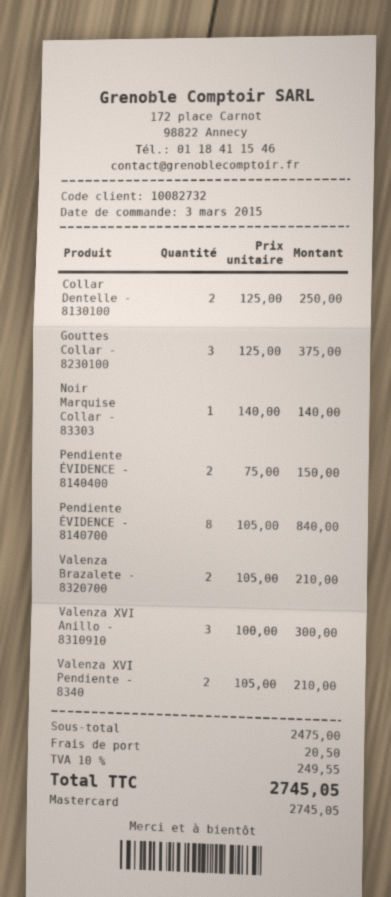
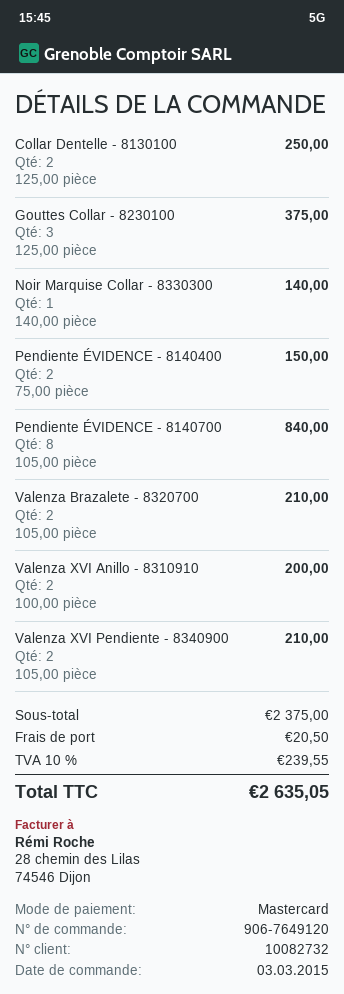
Valenza XVI Anillo - 8310910: 3 x 100.00 = 300.00 -> 2 x 100.00 = 200.00
subtotal: 2475.00 -> 2375.00
tax: 10% = 249.55 -> 10% = 239.55
total: 2745.05 -> 2635.05

